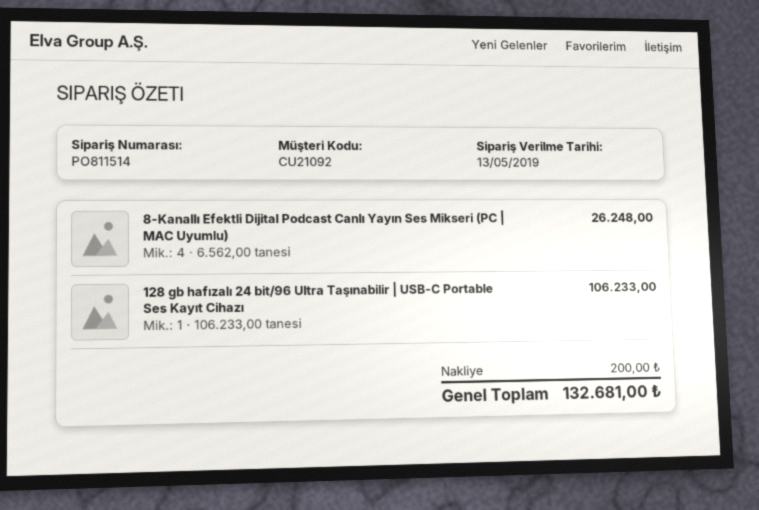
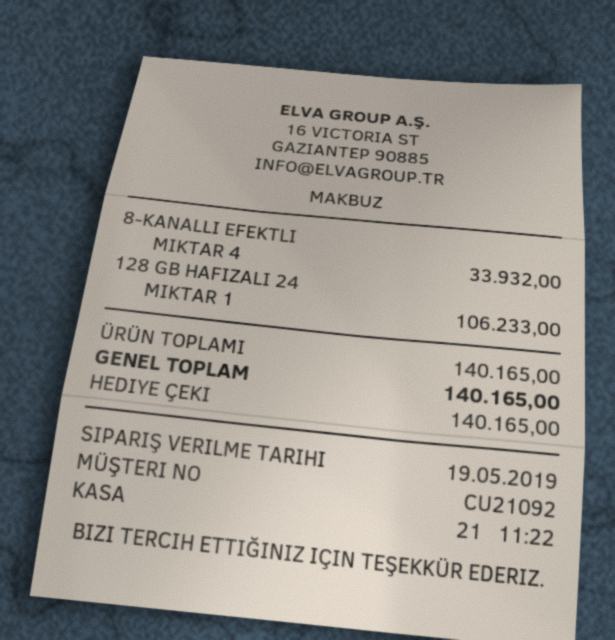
order date: 2019-05-13 -> 2019-05-19
8-Kanallı Efektli Dijital Podcast Canlı Yayın Ses Mikseri (PC | MAC Uyumlu): 4 for 26248.00 -> 4 for 33932.00
shipping: 200.00 -> none
total: 132681.00 -> 140165.00

